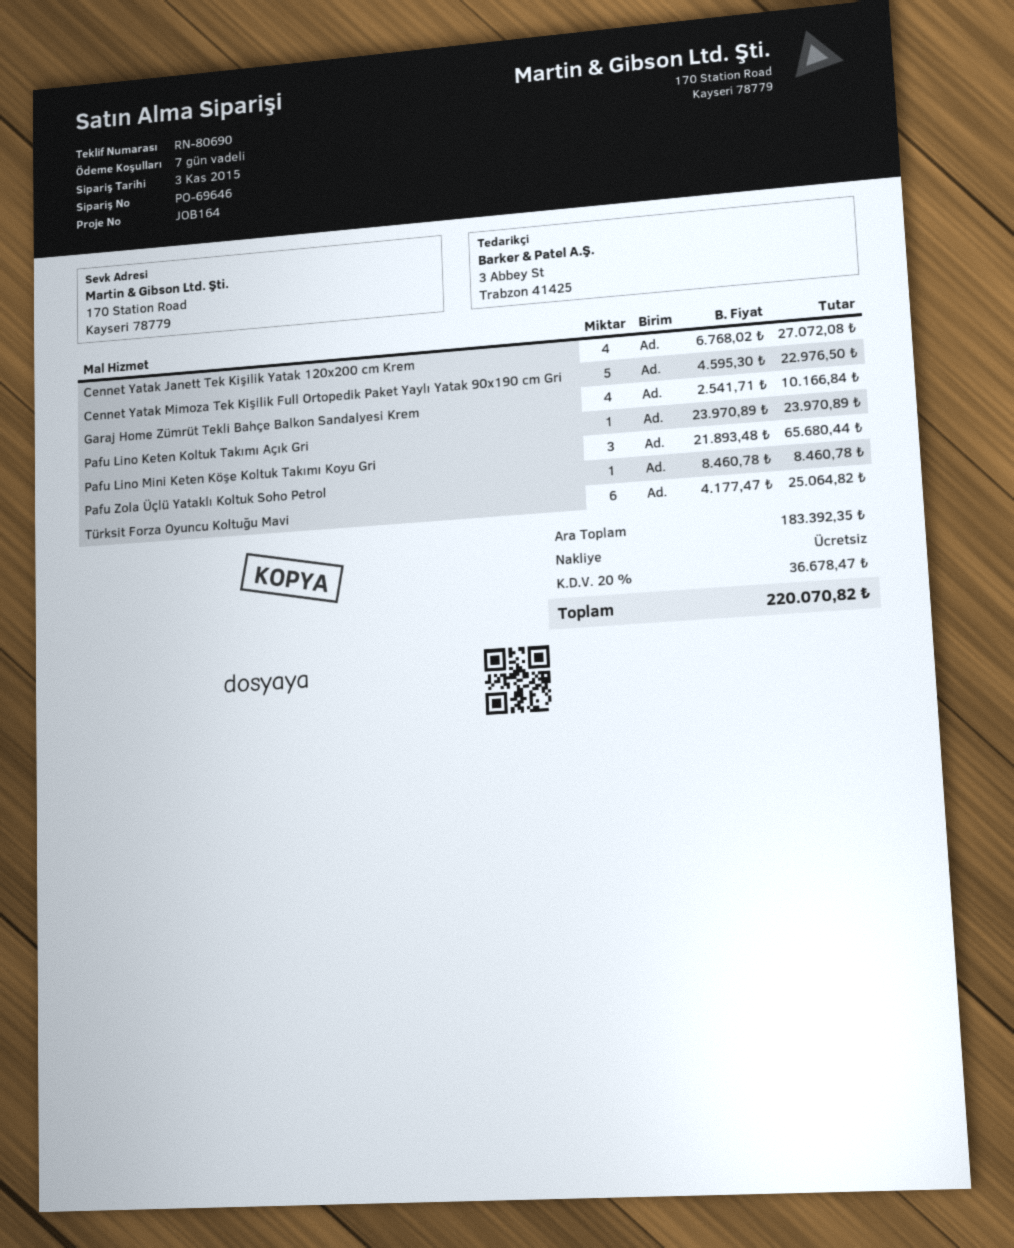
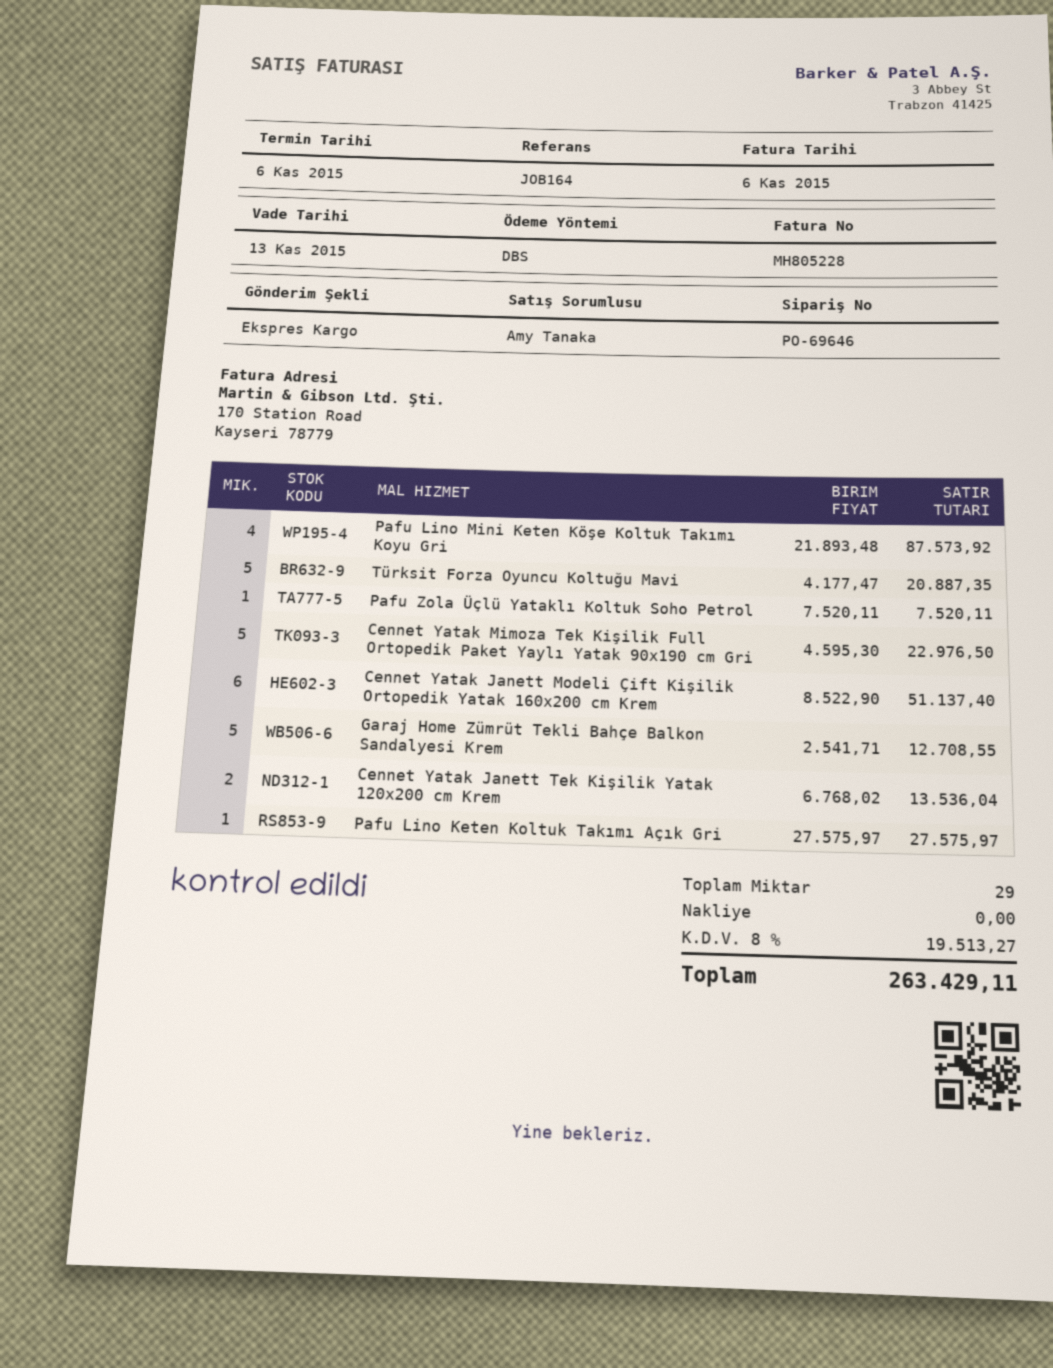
Cennet Yatak Janett Tek Kişilik Yatak 120x200 cm Krem: 4 x 6768.02 = 27072.08 -> 2 x 6768.02 = 13536.04
Garaj Home Zümrüt Tekli Bahçe Balkon Sandalyesi Krem: 4 x 2541.71 = 10166.84 -> 5 x 2541.71 = 12708.55
Pafu Lino Keten Koltuk Takımı Açık Gri: 1 x 23970.89 = 23970.89 -> 1 x 27575.97 = 27575.97
Pafu Lino Mini Keten Köşe Koltuk Takımı Koyu Gri: 3 x 21893.48 = 65680.44 -> 4 x 21893.48 = 87573.92
Pafu Zola Üçlü Yataklı Koltuk Soho Petrol: 1 x 8460.78 = 8460.78 -> 1 x 7520.11 = 7520.11
Türksit Forza Oyuncu Koltuğu Mavi: 6 x 4177.47 = 25064.82 -> 5 x 4177.47 = 20887.35
Cennet Yatak Janett Modeli Çift Kişilik Ortopedik Yatak 160x200 cm Krem: none -> 6 x 8522.90 = 51137.40
tax: 20% = 36678.47 -> 8% = 19513.27
total: 220070.82 -> 263429.11

